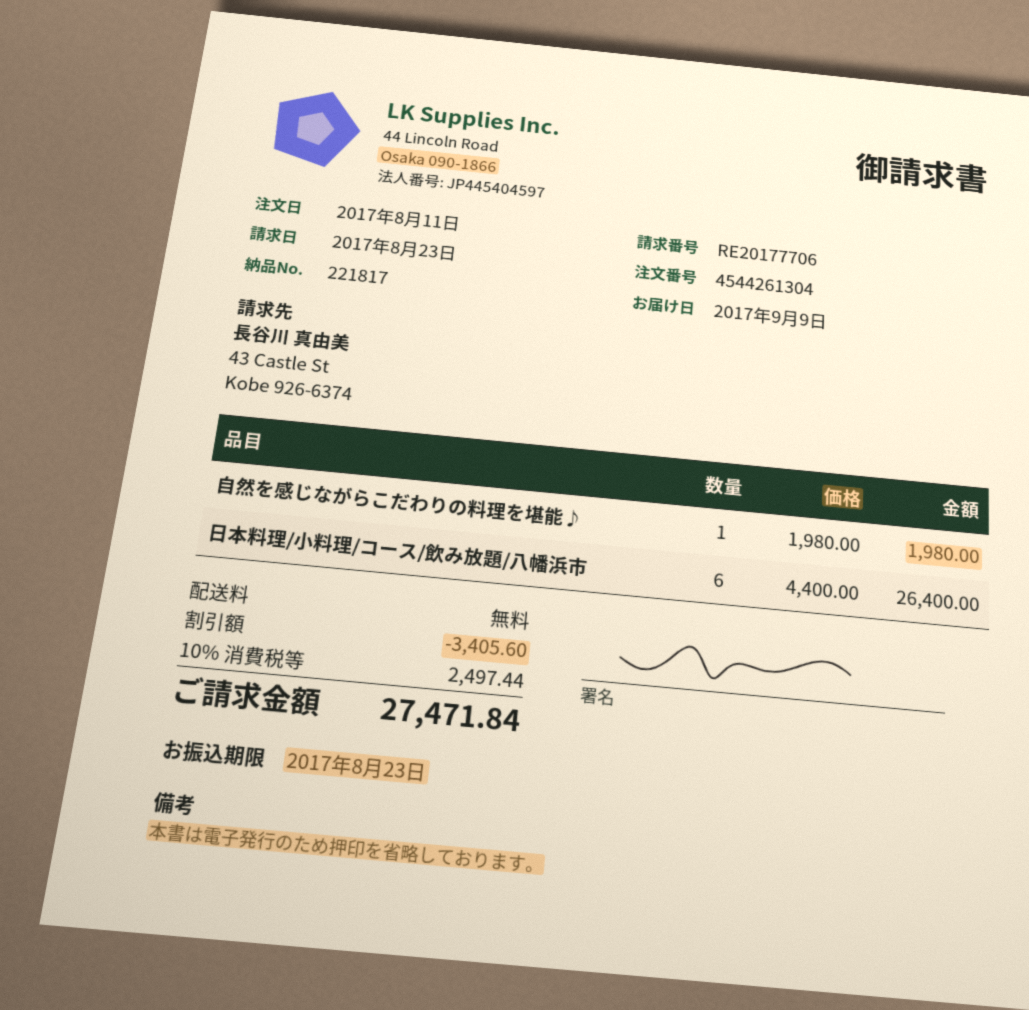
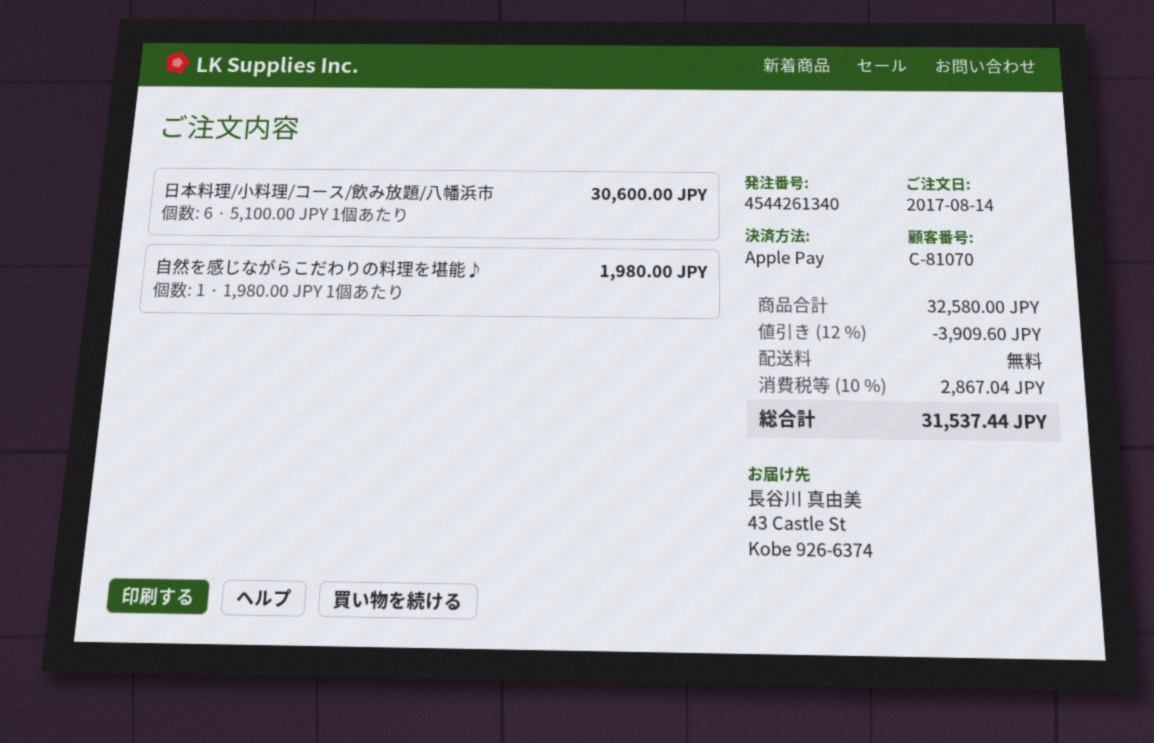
order number: 4544261304 -> 4544261340
order date: 2017-08-11 -> 2017-08-14
日本料理/小料理/コース/飲み放題/八幡浜市: 6 x 4400.00 = 26400.00 -> 6 x 5100.00 = 30600.00
discount: 3405.60 -> 3909.60
tax: 10% = 2497.44 -> 10% = 2867.04
total: 27471.84 -> 31537.44

